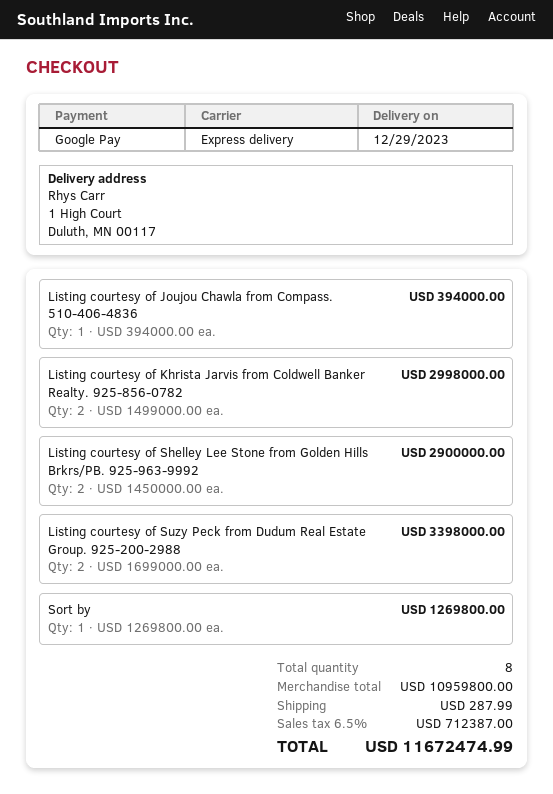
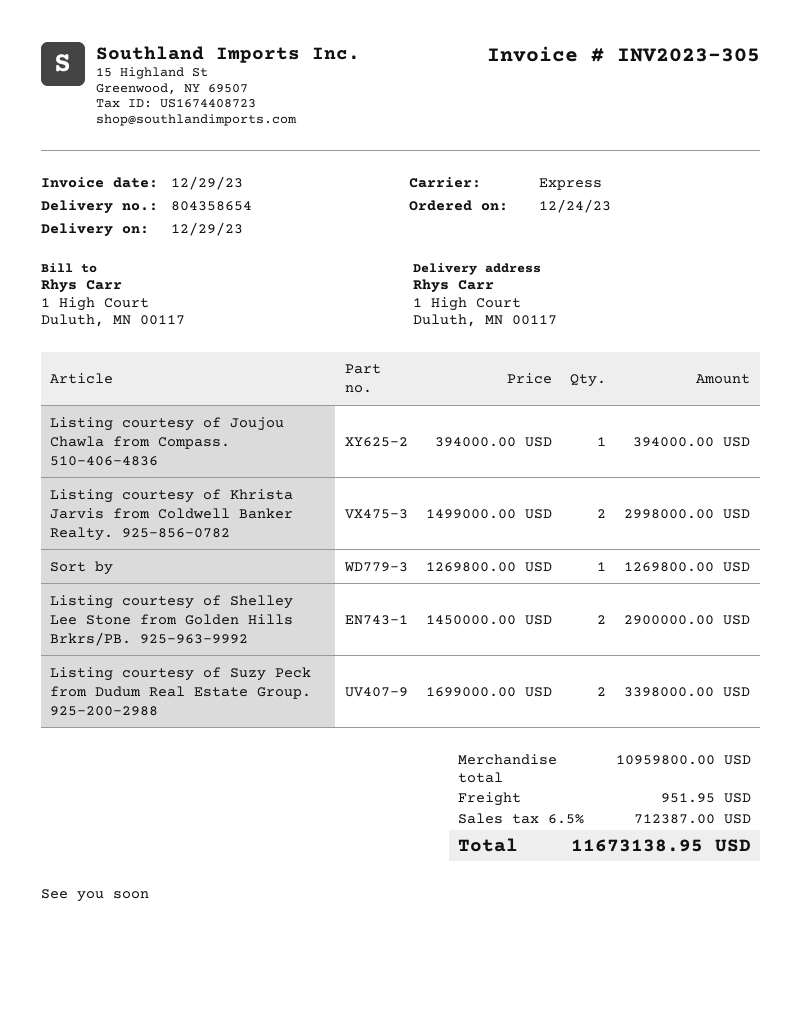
shipping: 287.99 -> 951.95
total: 11672474.99 -> 11673138.95

